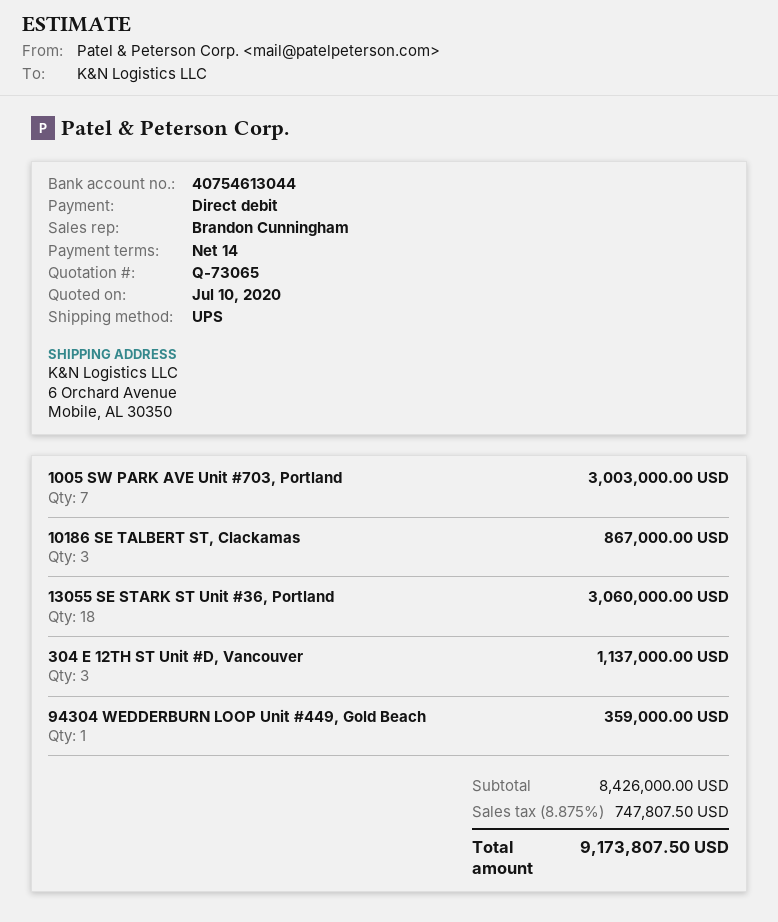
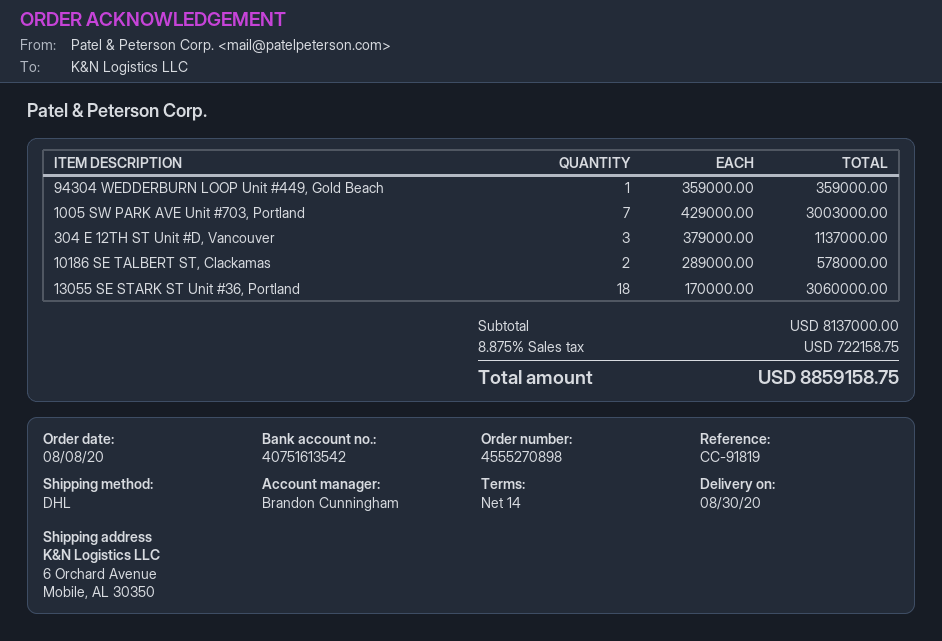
bank account: 40754613044 -> 40751613542
shipping method: UPS -> DHL
10186 SE TALBERT ST, Clackamas: 3 for 867000.00 -> 2 for 578000.00
subtotal: 8426000.00 -> 8137000.00
tax: 8.875% = 747807.50 -> 8.875% = 722158.75
total: 9173807.50 -> 8859158.75

